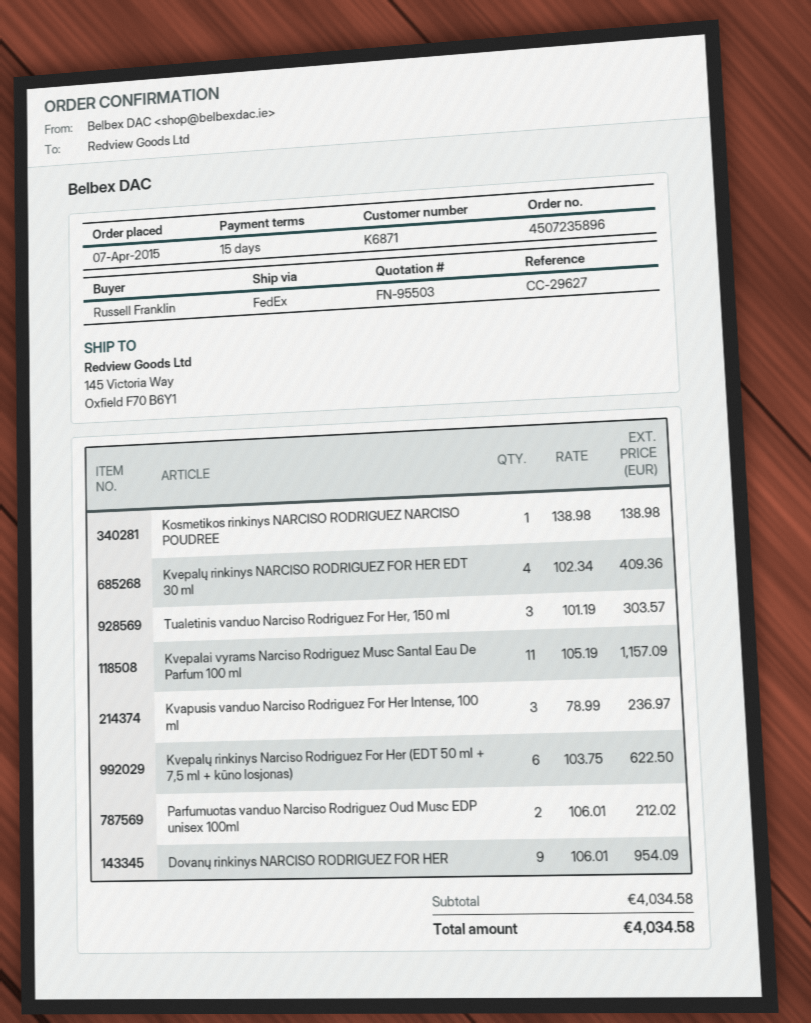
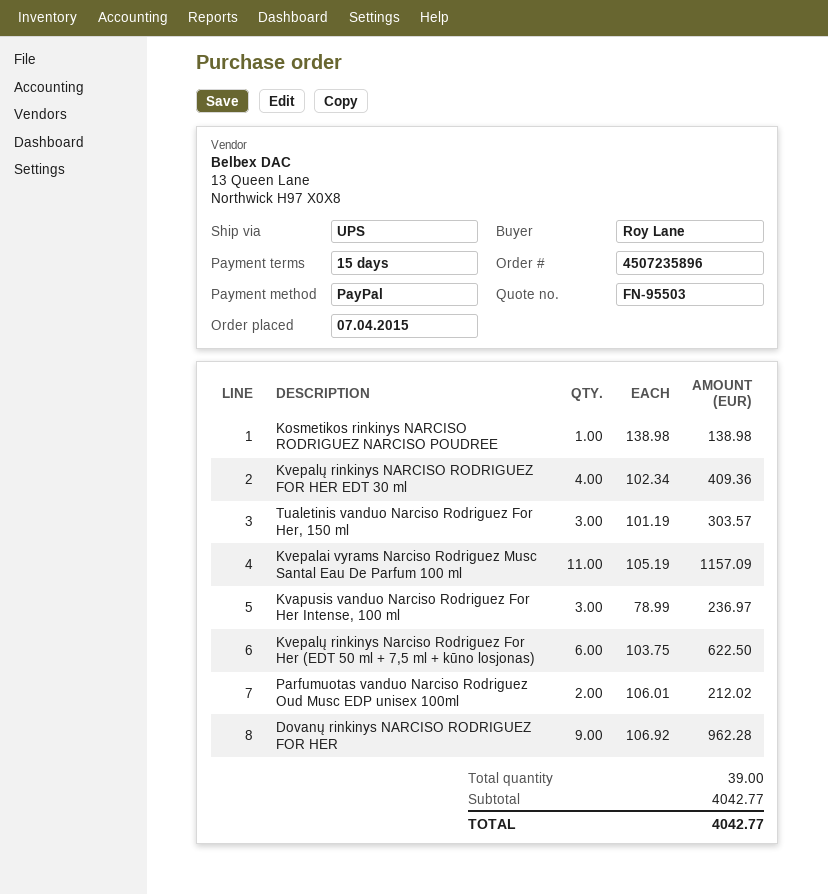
ordered by: Russell Franklin -> Roy Lane
shipping method: FedEx -> UPS
Dovanų rinkinys NARCISO RODRIGUEZ FOR HER: 9 x 106.01 = 954.09 -> 9 x 106.92 = 962.28
subtotal: 4034.58 -> 4042.77
total: 4034.58 -> 4042.77

